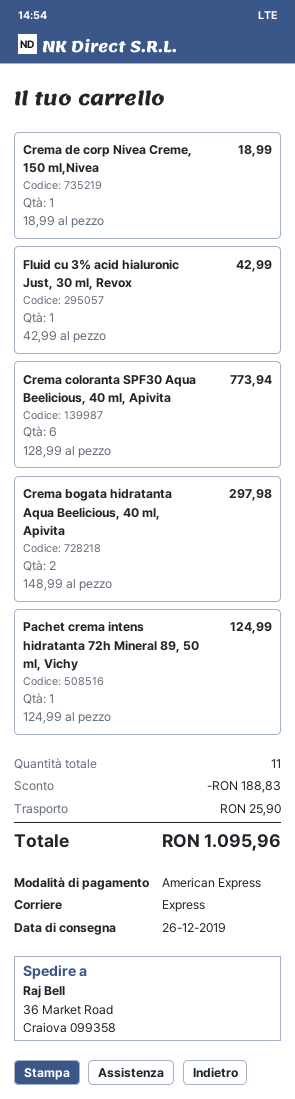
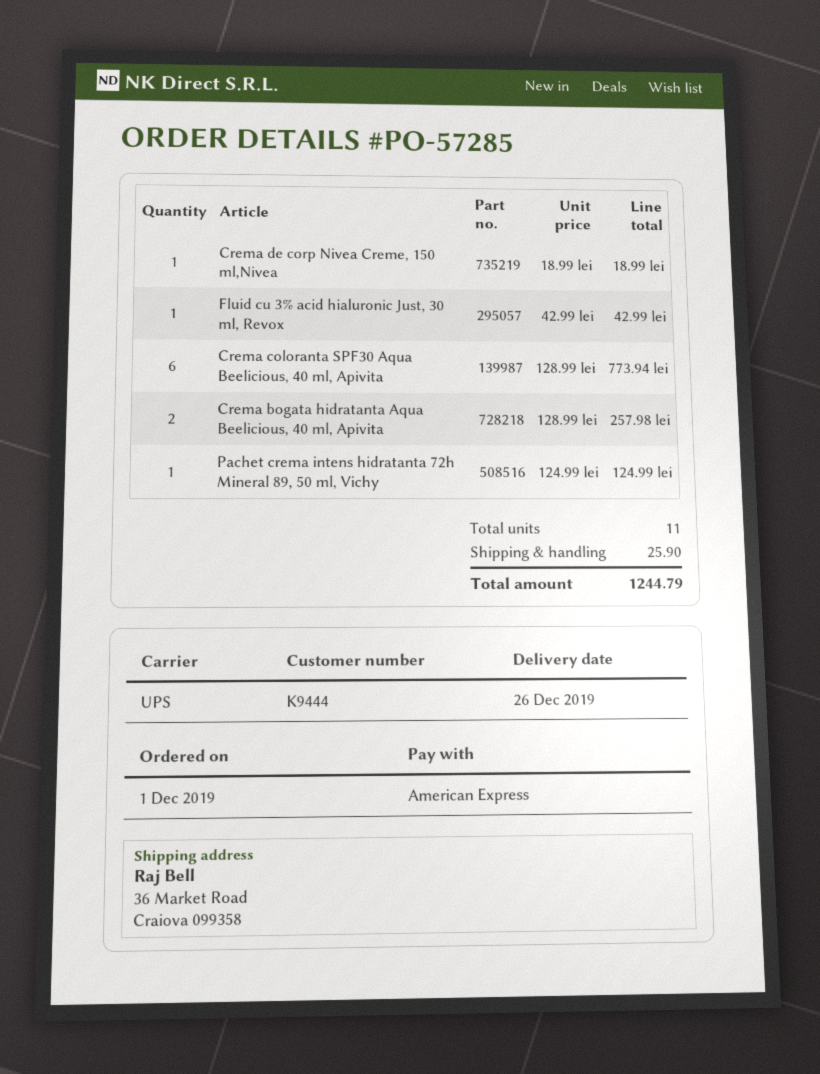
shipping method: express -> UPS
Crema bogata hidratanta Aqua Beelicious, 40 ml, Apivita: 2 x 148.99 = 297.98 -> 2 x 128.99 = 257.98
discount: 188.83 -> none
total: 1095.96 -> 1244.79

